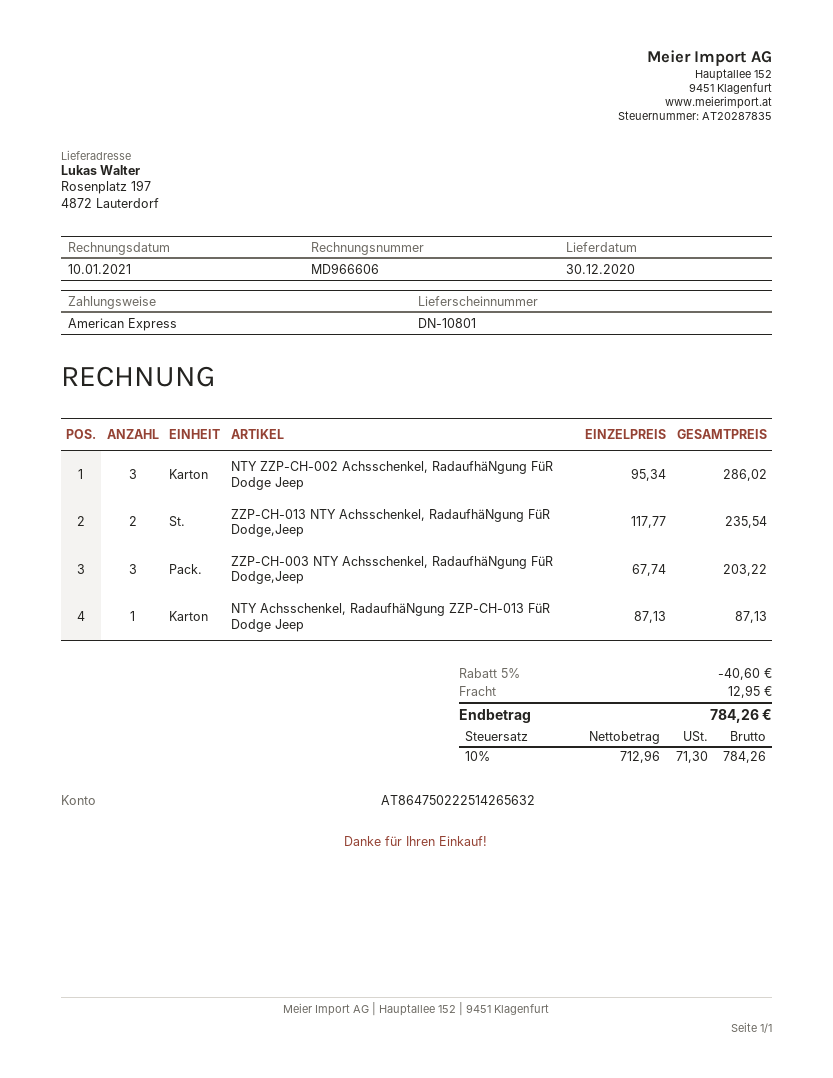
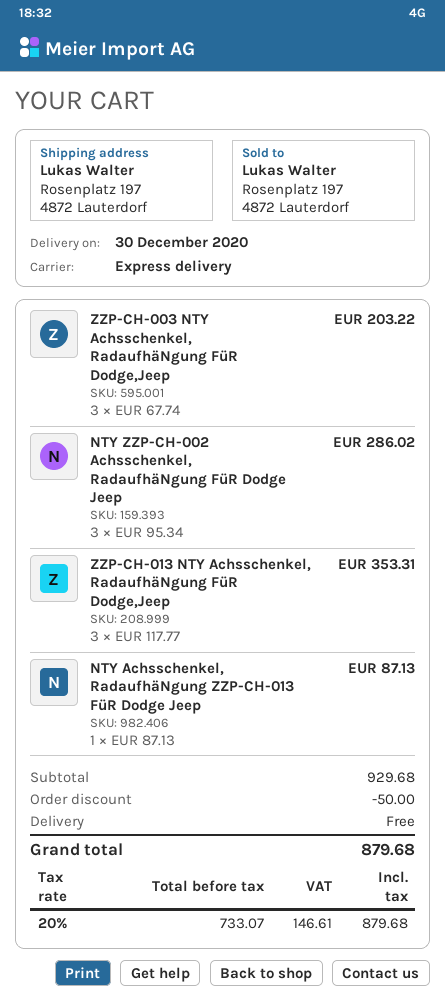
ZZP-CH-013 NTY Achsschenkel, RadaufhäNgung FüR Dodge,Jeep: 2 x 117.77 = 235.54 -> 3 x 117.77 = 353.31
discount: 40.60 -> 50.00
shipping: 12.95 -> 0.00
net: 712.96 -> 733.07
tax: 10% = 71.30 -> 20% = 146.61
total: 784.26 -> 879.68

